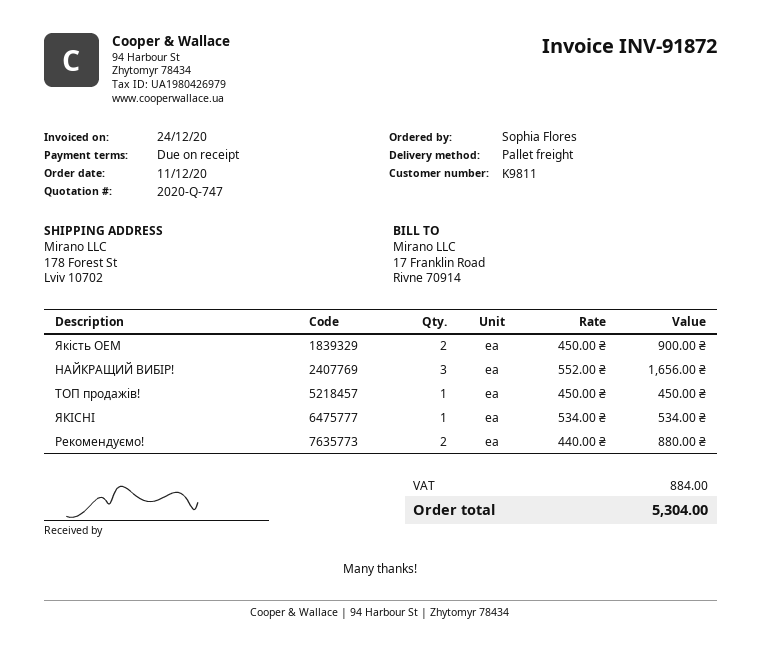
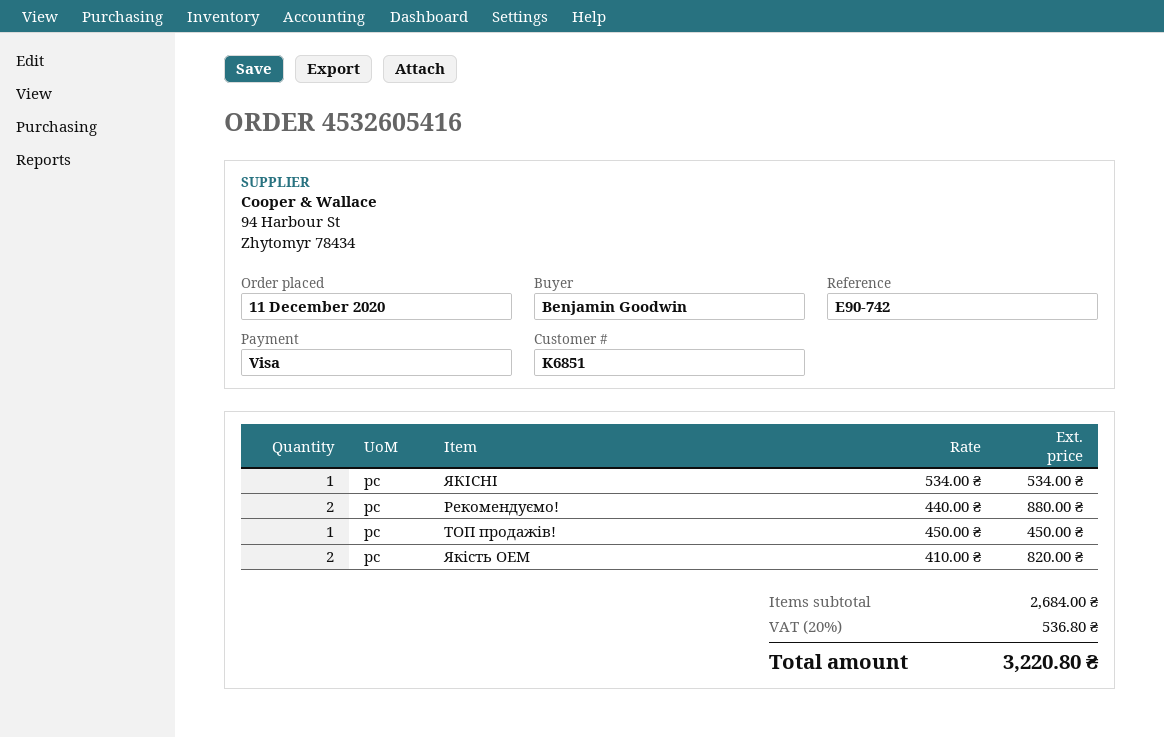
customer number: K9811 -> K6851
ordered by: Sophia Flores -> Benjamin Goodwin
Якість OEM: 2 x 450.00 = 900.00 -> 2 x 410.00 = 820.00
НАЙКРАЩИЙ ВИБІР!: 3 x 552.00 = 1656.00 -> none
tax: 884.00 -> 536.80
total: 5304.00 -> 3220.80

